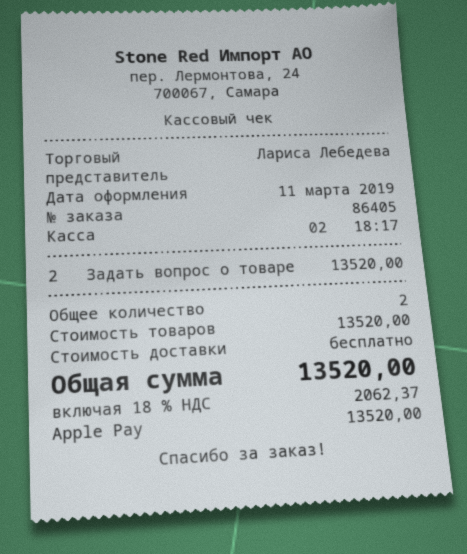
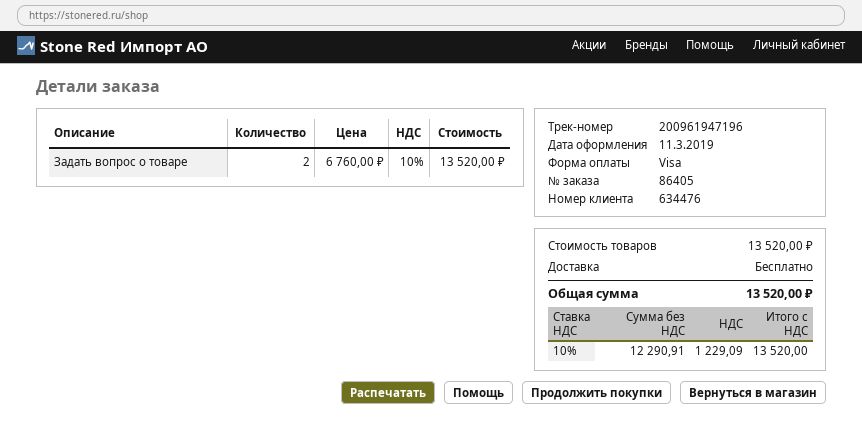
payment method: Apple Pay -> Visa
tax: 18% = 2062.37 -> 10% = 1229.09

